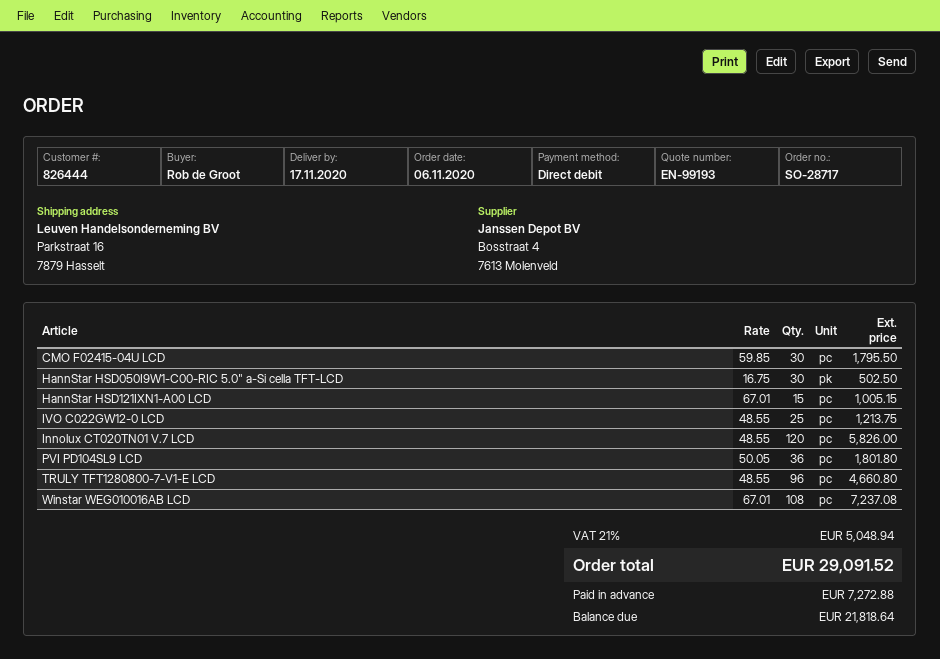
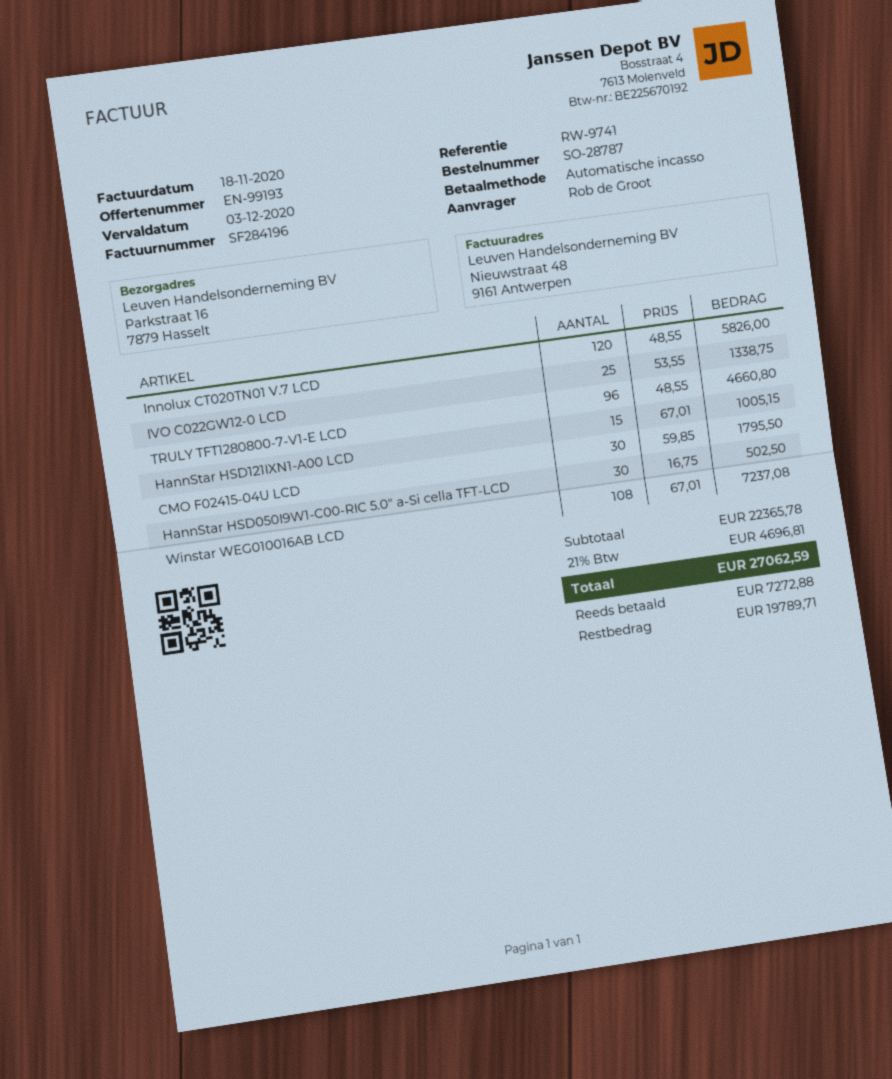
order number: SO-28717 -> SO-28787
IVO C022GW12-0 LCD: 25 x 48.55 = 1213.75 -> 25 x 53.55 = 1338.75
PVI PD104SL9 LCD: 36 x 50.05 = 1801.80 -> none
tax: 21% = 5048.94 -> 21% = 4696.81
total: 29091.52 -> 27062.59
balance: 21818.64 -> 19789.71

